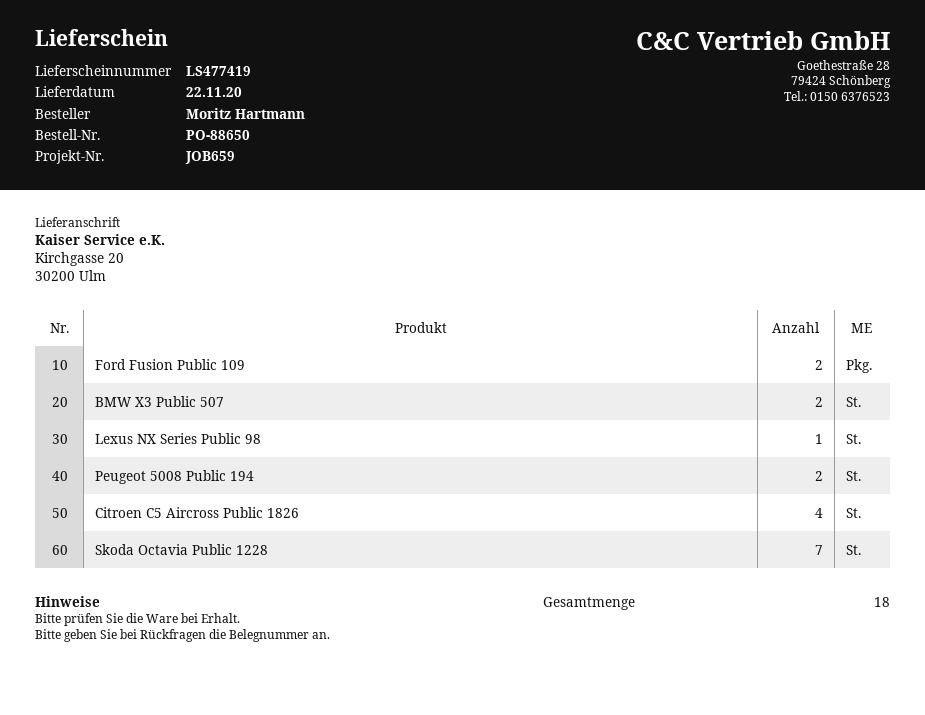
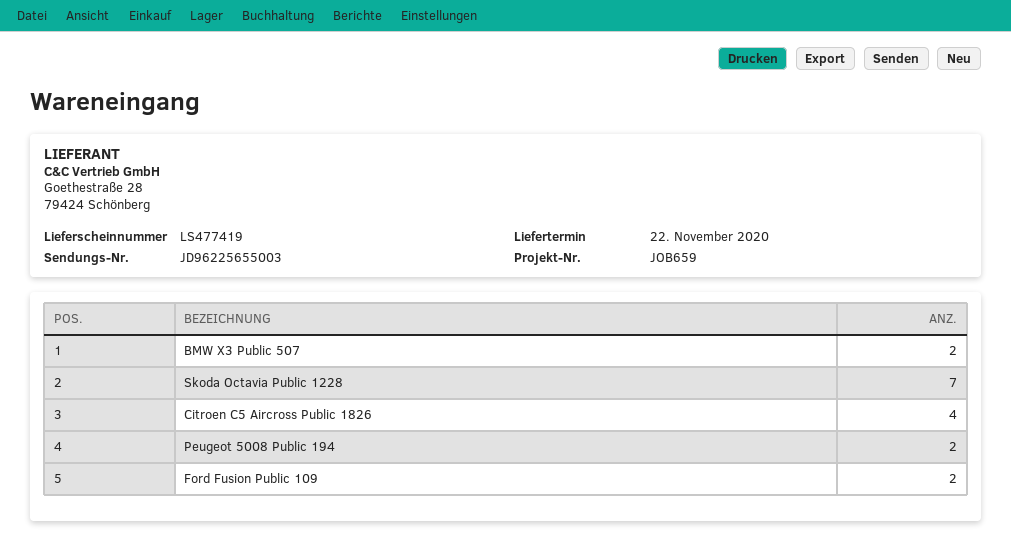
Lexus NX Series Public 98: 1 -> none

